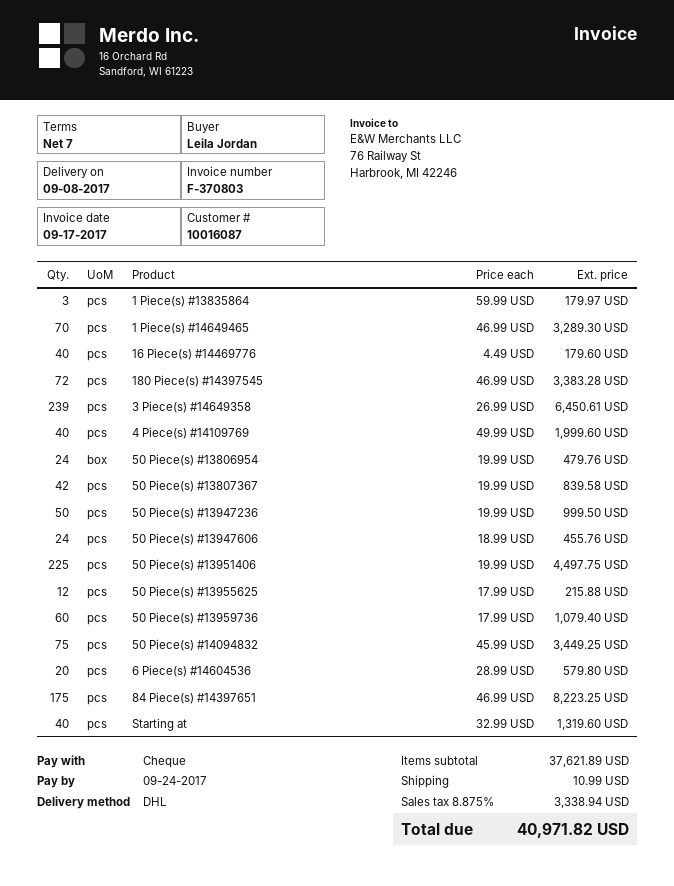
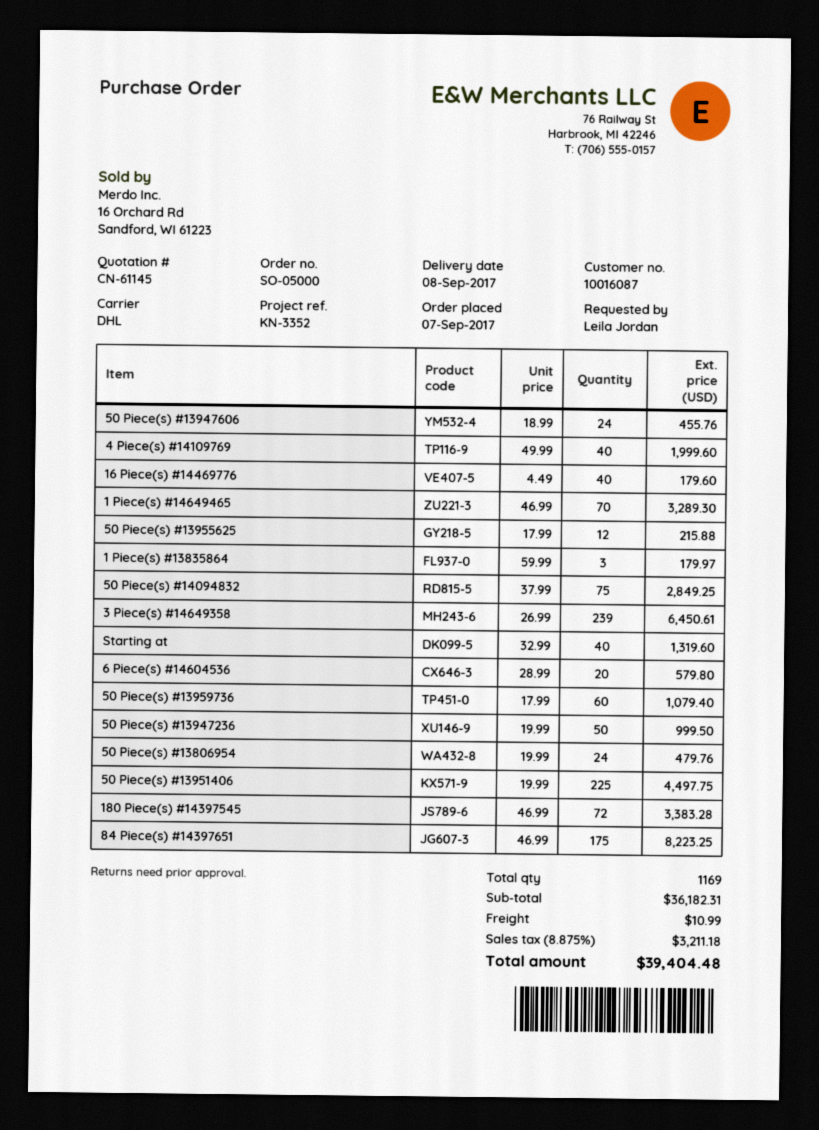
50 Piece(s) #13807367: 42 x 19.99 = 839.58 -> none
50 Piece(s) #14094832: 75 x 45.99 = 3449.25 -> 75 x 37.99 = 2849.25
subtotal: 37621.89 -> 36182.31
tax: 8.875% = 3338.94 -> 8.875% = 3211.18
total: 40971.82 -> 39404.48

